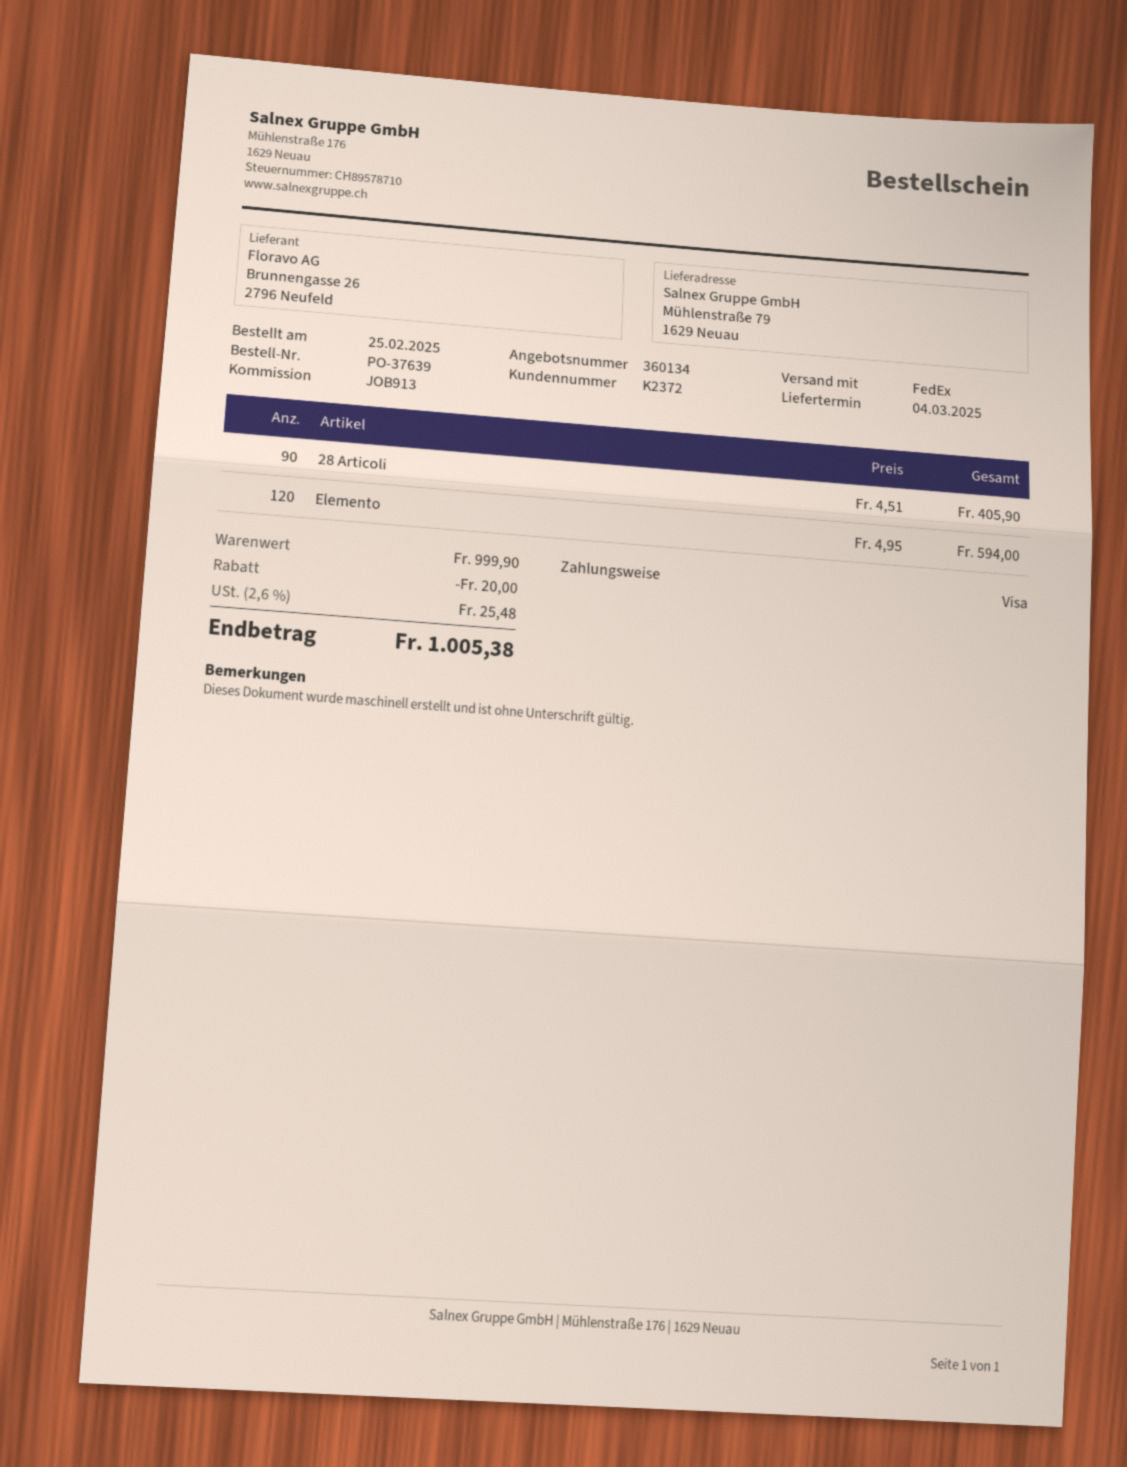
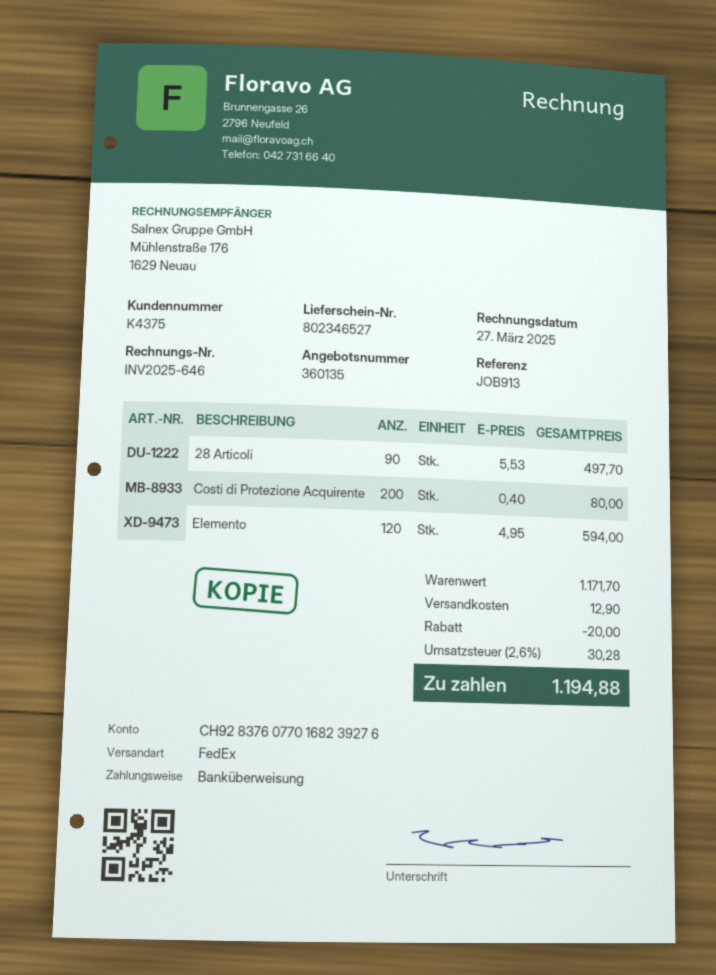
quote number: 360134 -> 360135
customer number: K2372 -> K4375
payment method: Visa -> bank transfer
28 Articoli: 90 x 4.51 = 405.90 -> 90 x 5.53 = 497.70
Costi di Protezione Acquirente: none -> 200 x 0.40 = 80.00
subtotal: 999.90 -> 1171.70
shipping: none -> 12.90
tax: 2.6% = 25.48 -> 2.6% = 30.28
total: 1005.38 -> 1194.88

